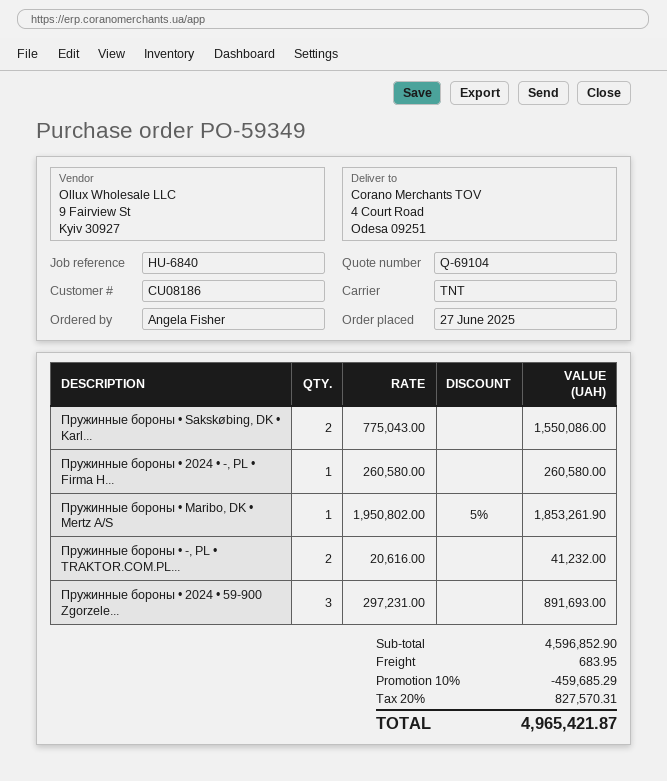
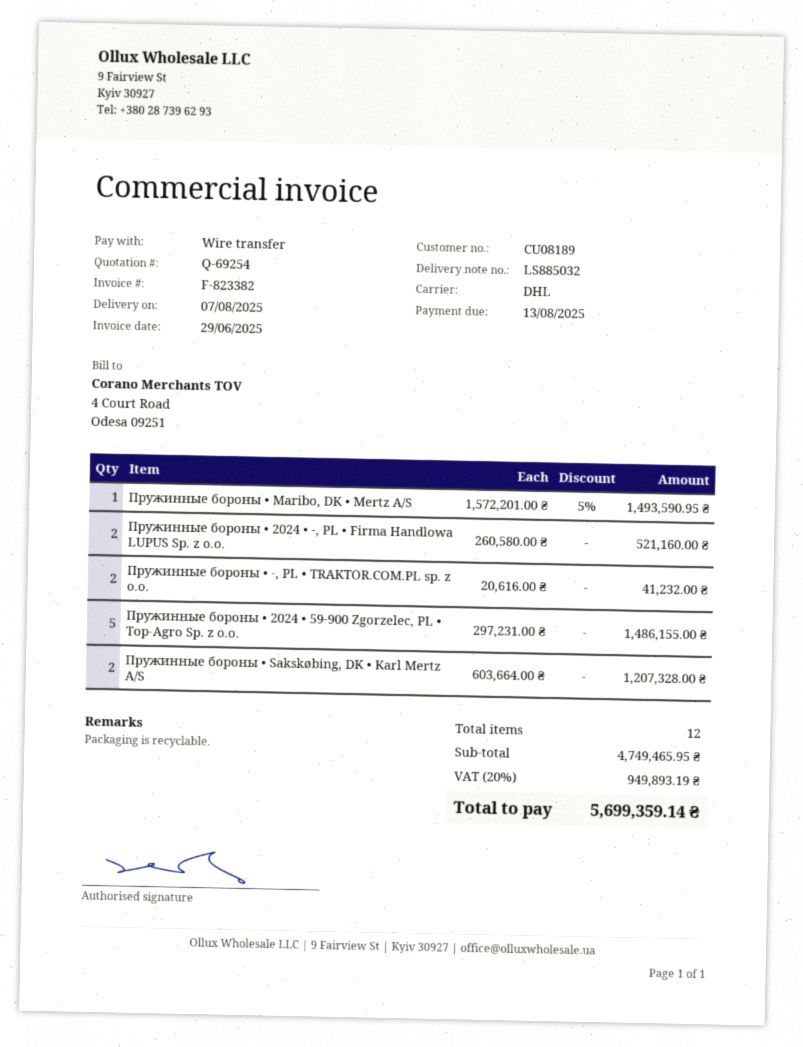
quote number: Q-69104 -> Q-69254
customer number: CU08186 -> CU08189
shipping method: TNT -> DHL
Пружинные бороны • Sakskøbing, DK • Karl...: 2 x 775043.00 = 1550086.00 -> 2 x 603664.00 = 1207328.00
Пружинные бороны • 2024 • -, PL • Firma H...: 1 x 260580.00 = 260580.00 -> 2 x 260580.00 = 521160.00
Пружинные бороны • Maribo, DK • Mertz A/S: 1 x 1950802.00 - 5% = 1853261.90 -> 1 x 1572201.00 - 5% = 1493590.95
Пружинные бороны • 2024 • 59-900 Zgorzele...: 3 x 297231.00 = 891693.00 -> 5 x 297231.00 = 1486155.00
subtotal: 4596852.90 -> 4749465.95
discount: 10% = 459685.29 -> none
shipping: 683.95 -> none
tax: 20% = 827570.31 -> 20% = 949893.19
total: 4965421.87 -> 5699359.14

